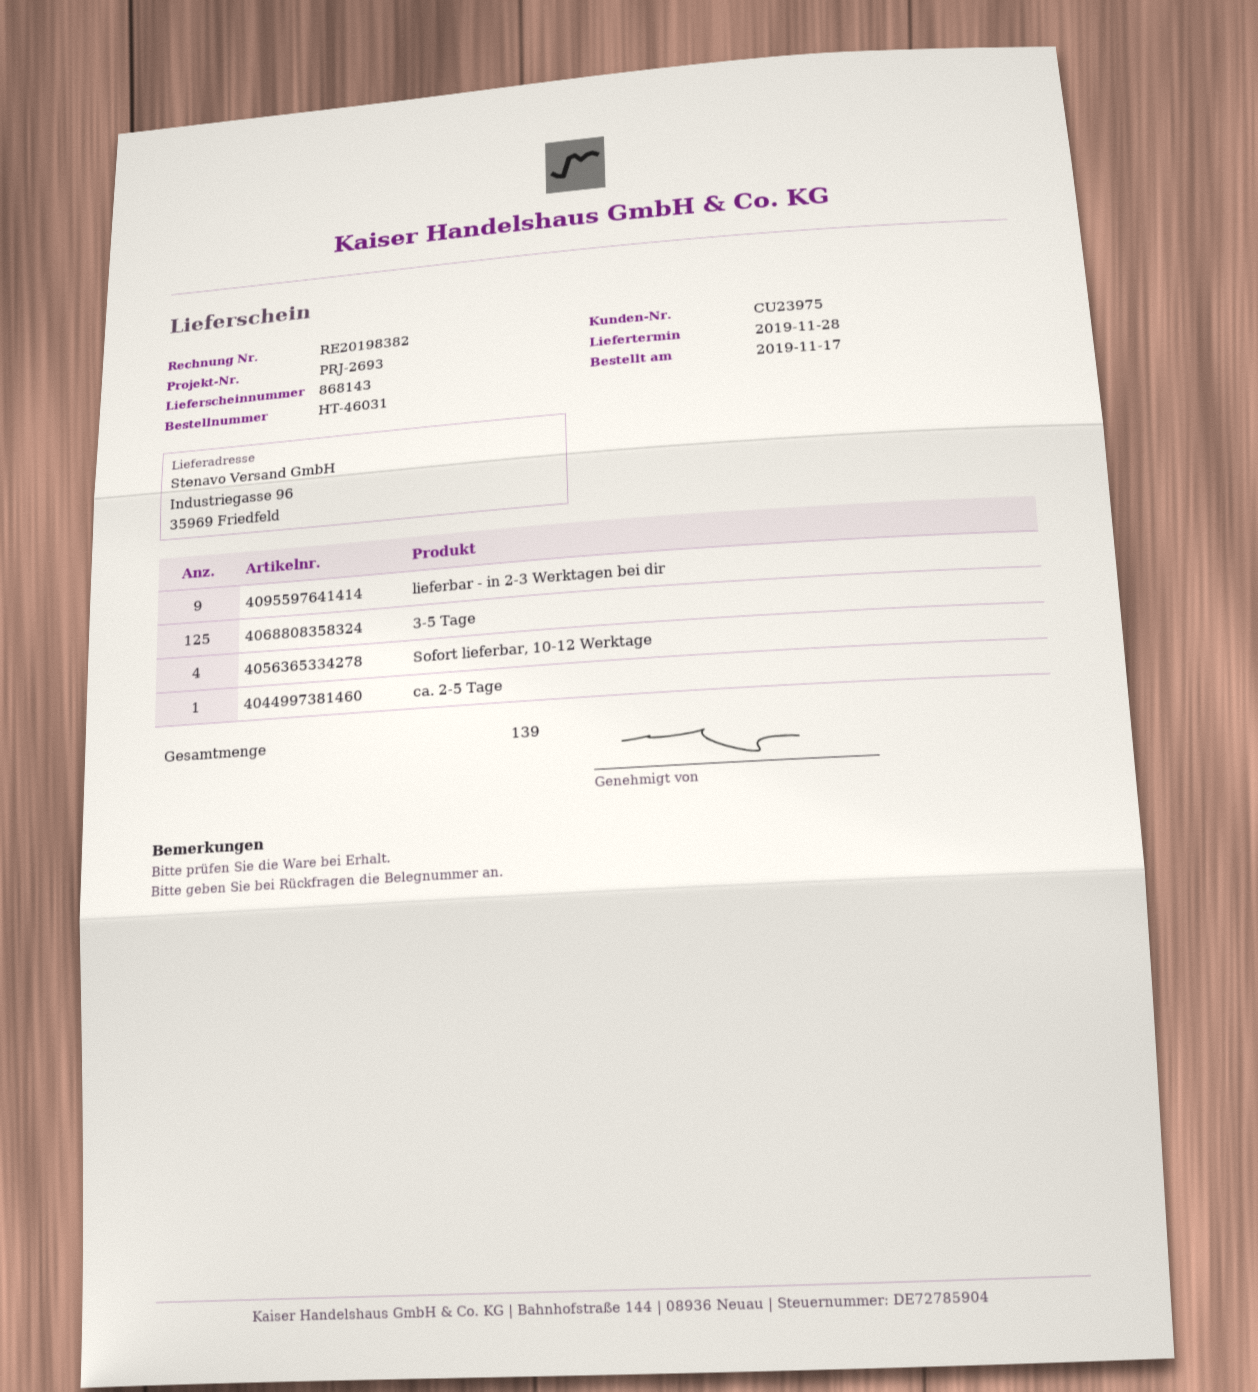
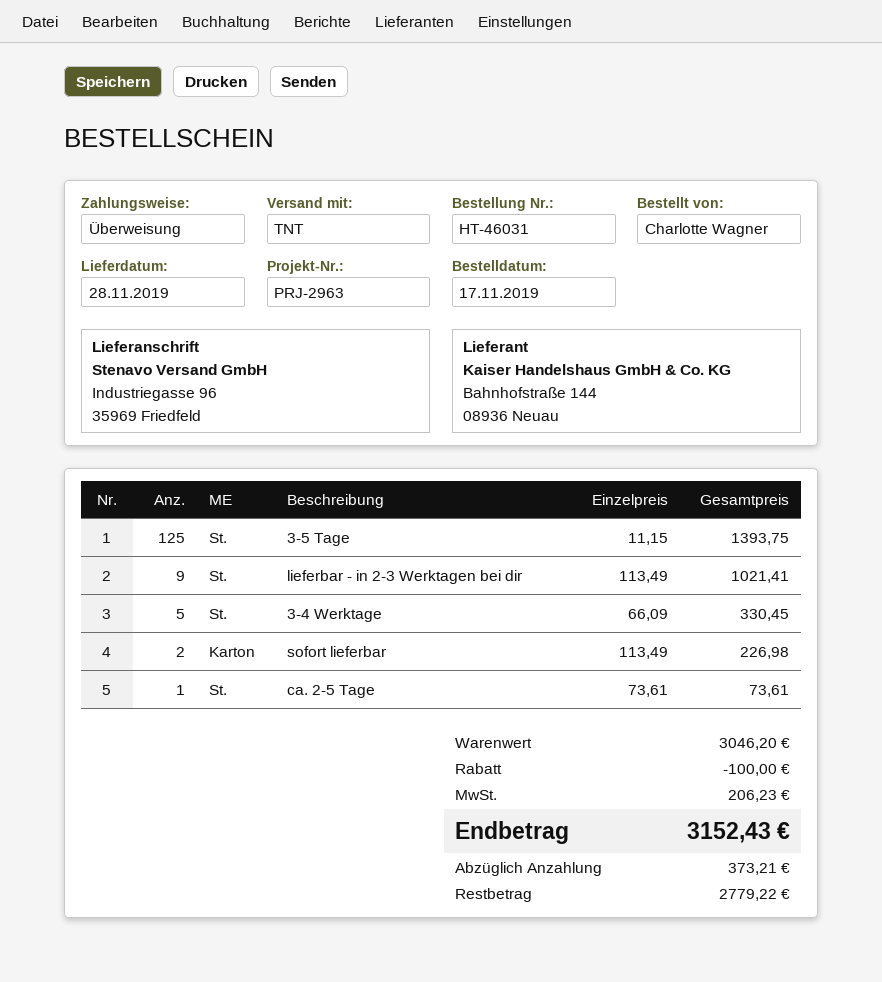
reference: PRJ-2693 -> PRJ-2963
Sofort lieferbar, 10-12 Werktage: 4 -> none
3-4 Werktage: none -> 5
sofort lieferbar: none -> 2

